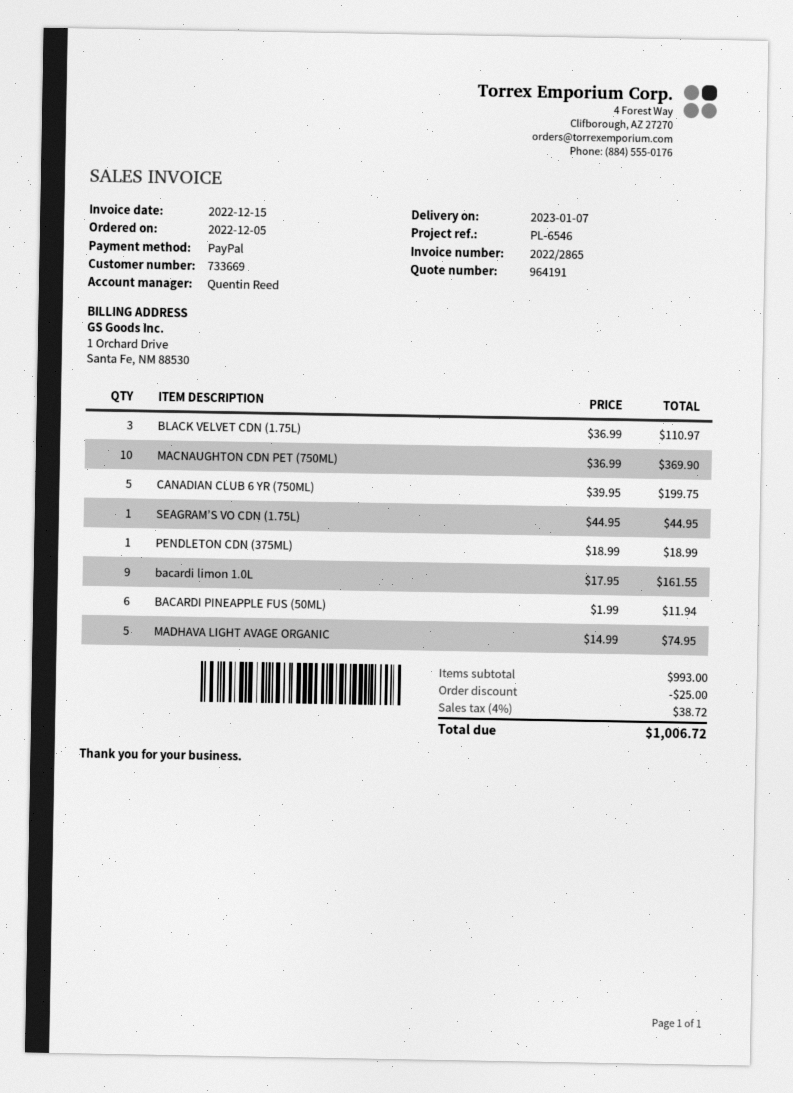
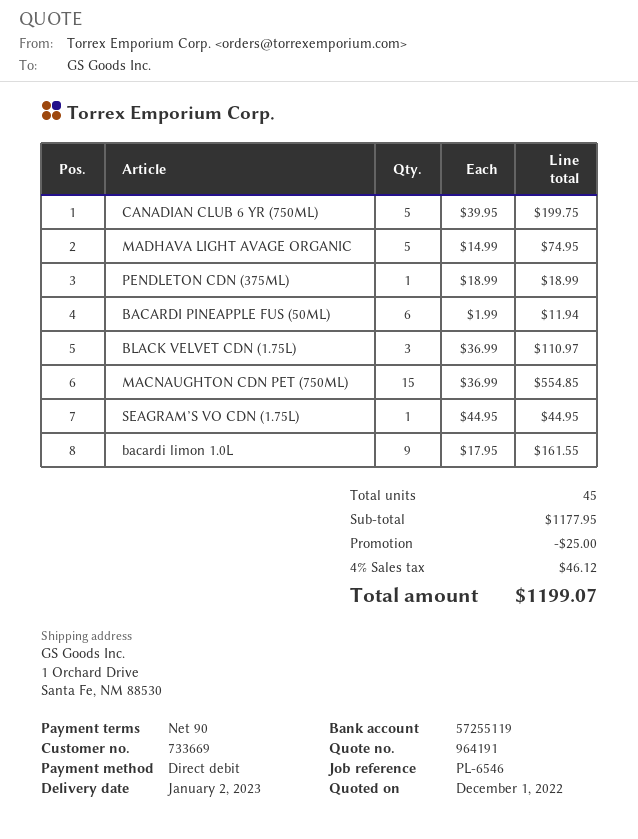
delivery date: 2023-01-07 -> 2023-01-02
payment method: PayPal -> direct debit
MACNAUGHTON CDN PET (750ML): 10 x 36.99 = 369.90 -> 15 x 36.99 = 554.85
subtotal: 993.00 -> 1177.95
tax: 4% = 38.72 -> 4% = 46.12
total: 1006.72 -> 1199.07

